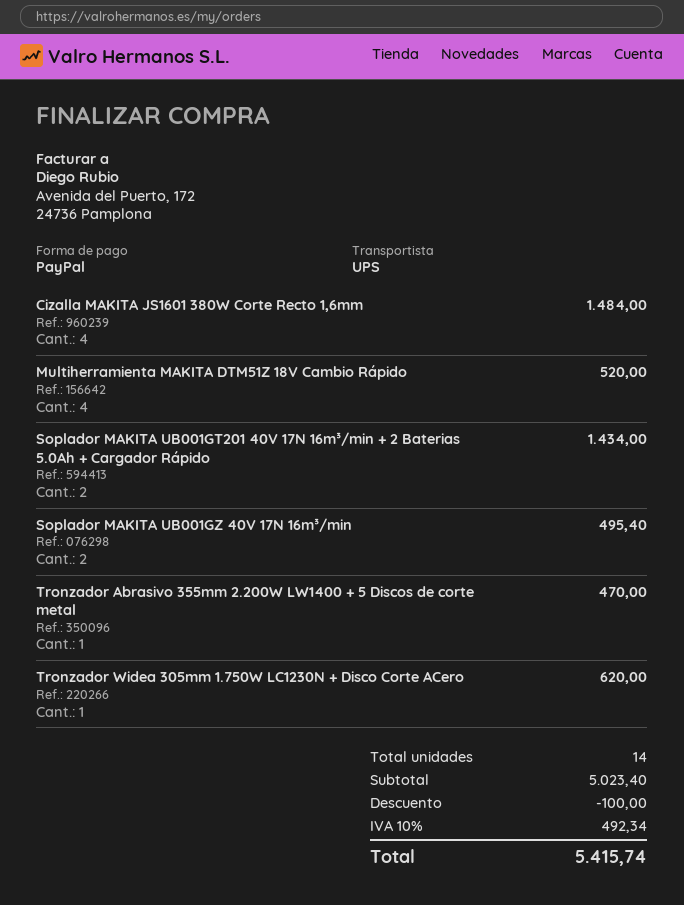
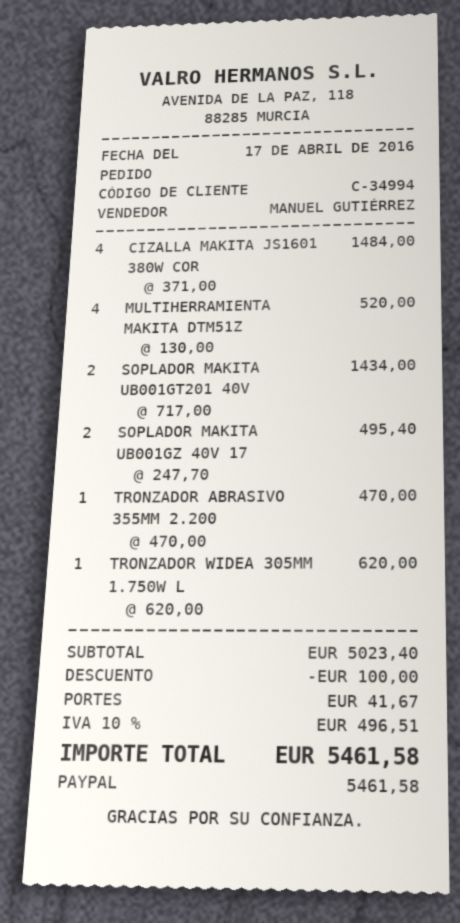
shipping: none -> 41.67
tax: 10% = 492.34 -> 10% = 496.51
total: 5415.74 -> 5461.58

